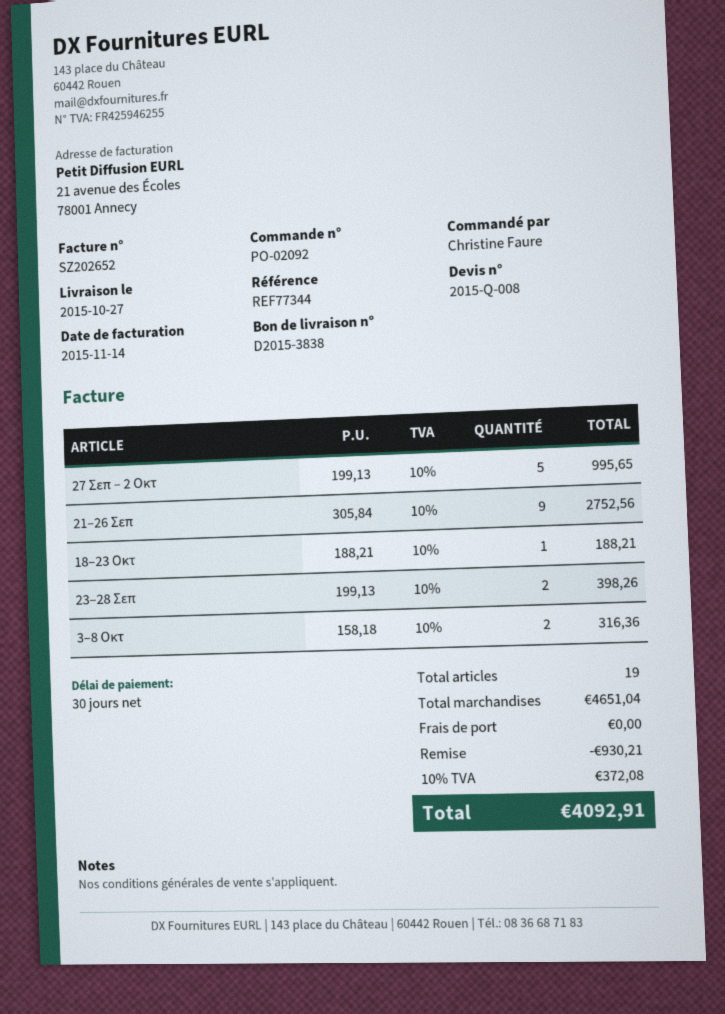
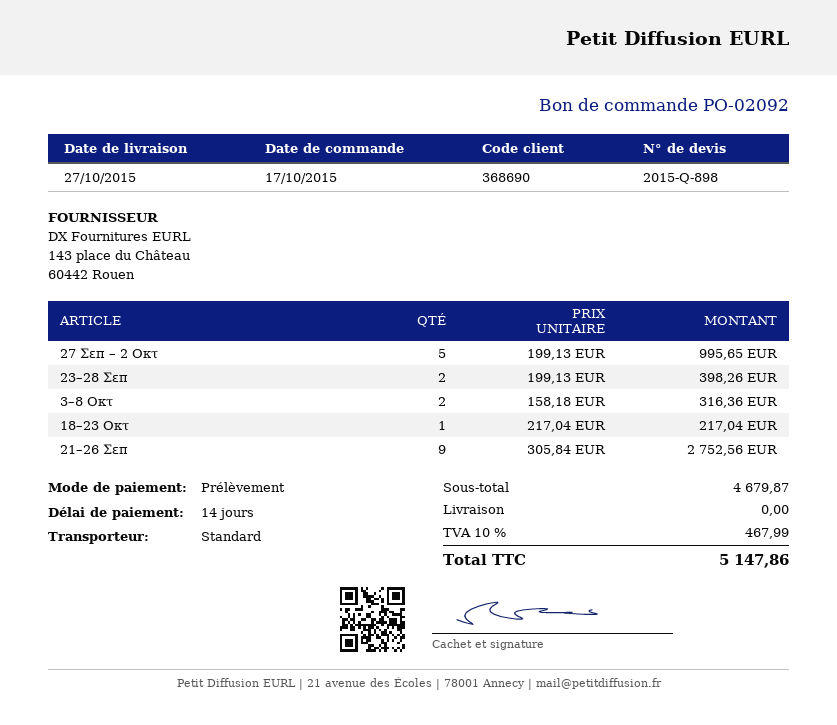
quote number: 2015-Q-008 -> 2015-Q-898
payment terms: 30 days -> 14 days
18–23 Οκτ: 1 x 188.21 = 188.21 -> 1 x 217.04 = 217.04
subtotal: 4651.04 -> 4679.87
discount: 930.21 -> none
tax: 10% = 372.08 -> 10% = 467.99
total: 4092.91 -> 5147.86

